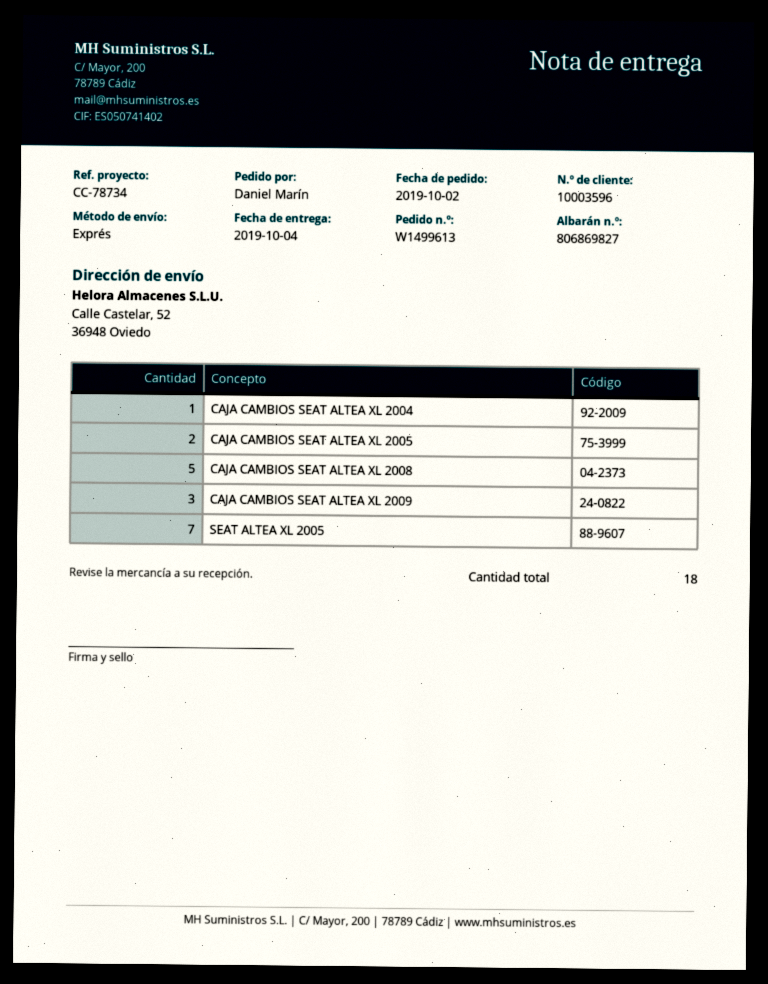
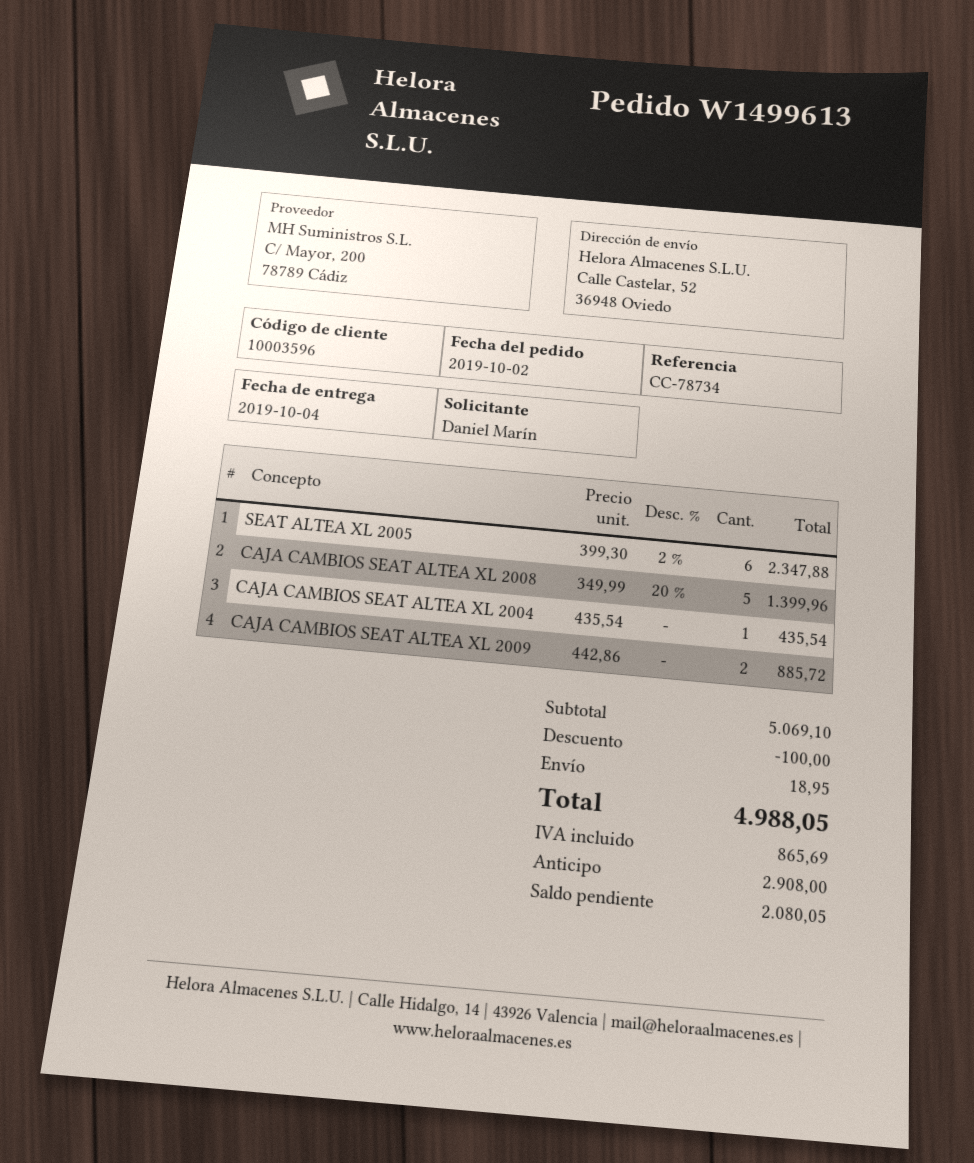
CAJA CAMBIOS SEAT ALTEA XL 2005: 2 -> none
CAJA CAMBIOS SEAT ALTEA XL 2009: 3 -> 2
SEAT ALTEA XL 2005: 7 -> 6

